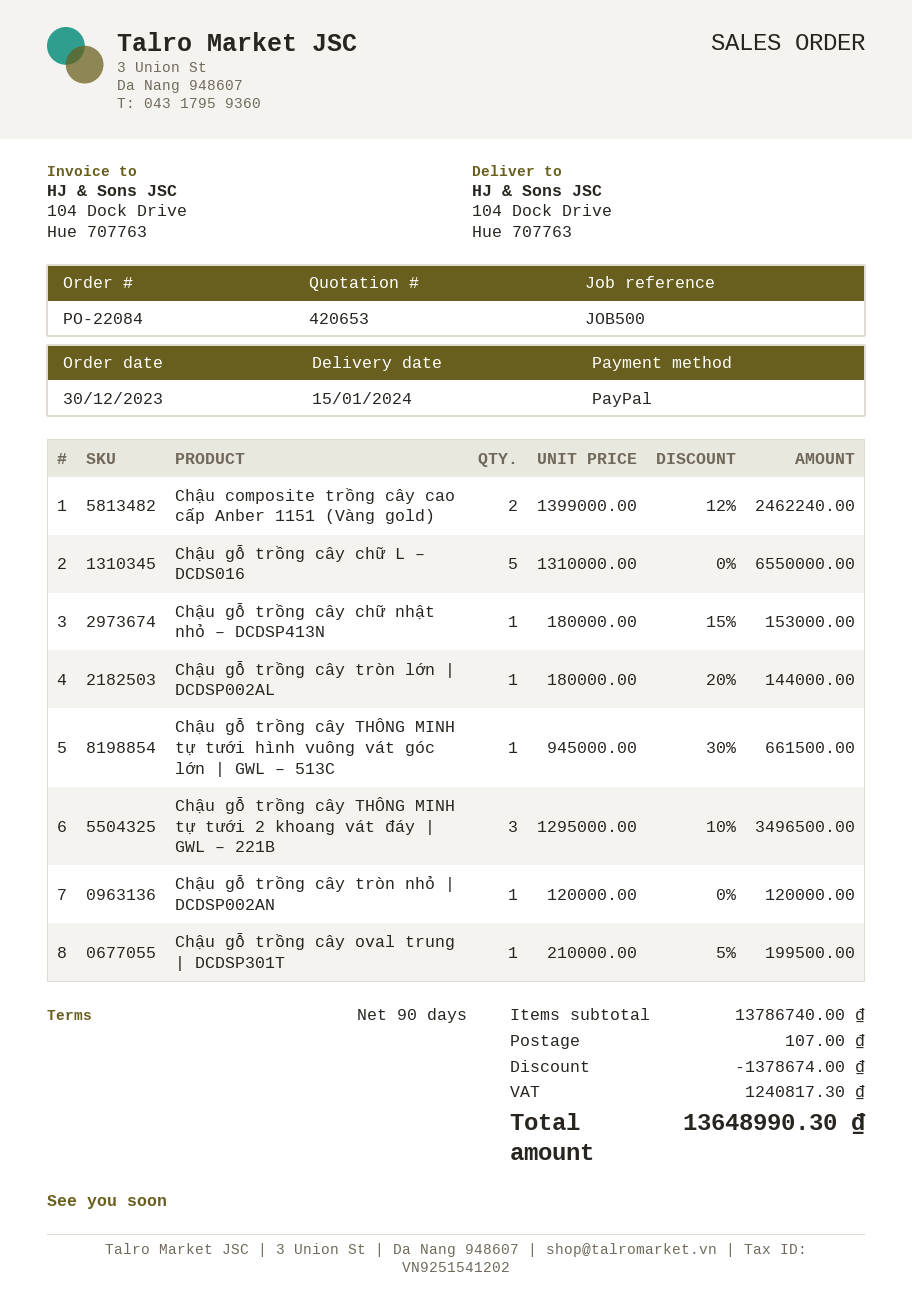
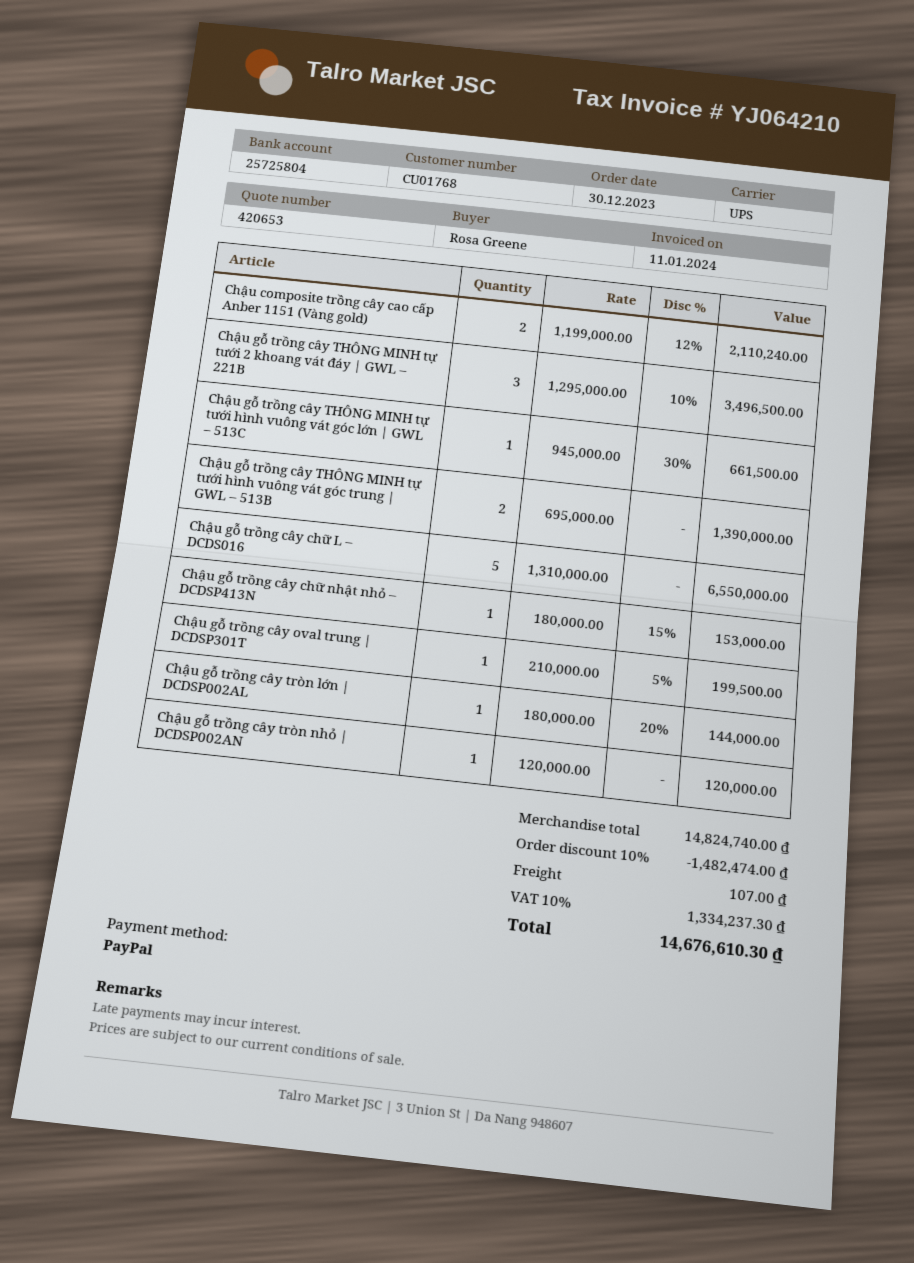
Chậu composite trồng cây cao cấp Anber 1151 (Vàng gold): 2 x 1399000.00 - 12% = 2462240.00 -> 2 x 1199000.00 - 12% = 2110240.00
Chậu gỗ trồng cây THÔNG MINH tự tưới hình vuông vát góc trung | GWL – 513B: none -> 2 x 695000.00 = 1390000.00
subtotal: 13786740.00 -> 14824740.00
discount: 1378674.00 -> 1482474.00
tax: 1240817.30 -> 1334237.30
total: 13648990.30 -> 14676610.30

